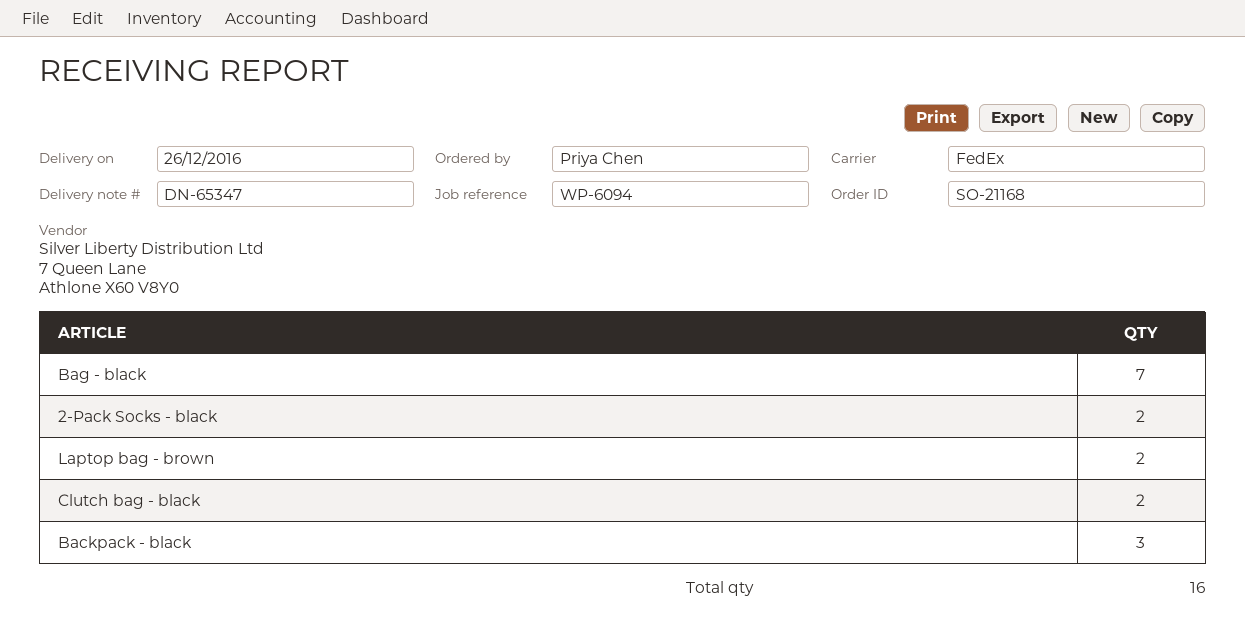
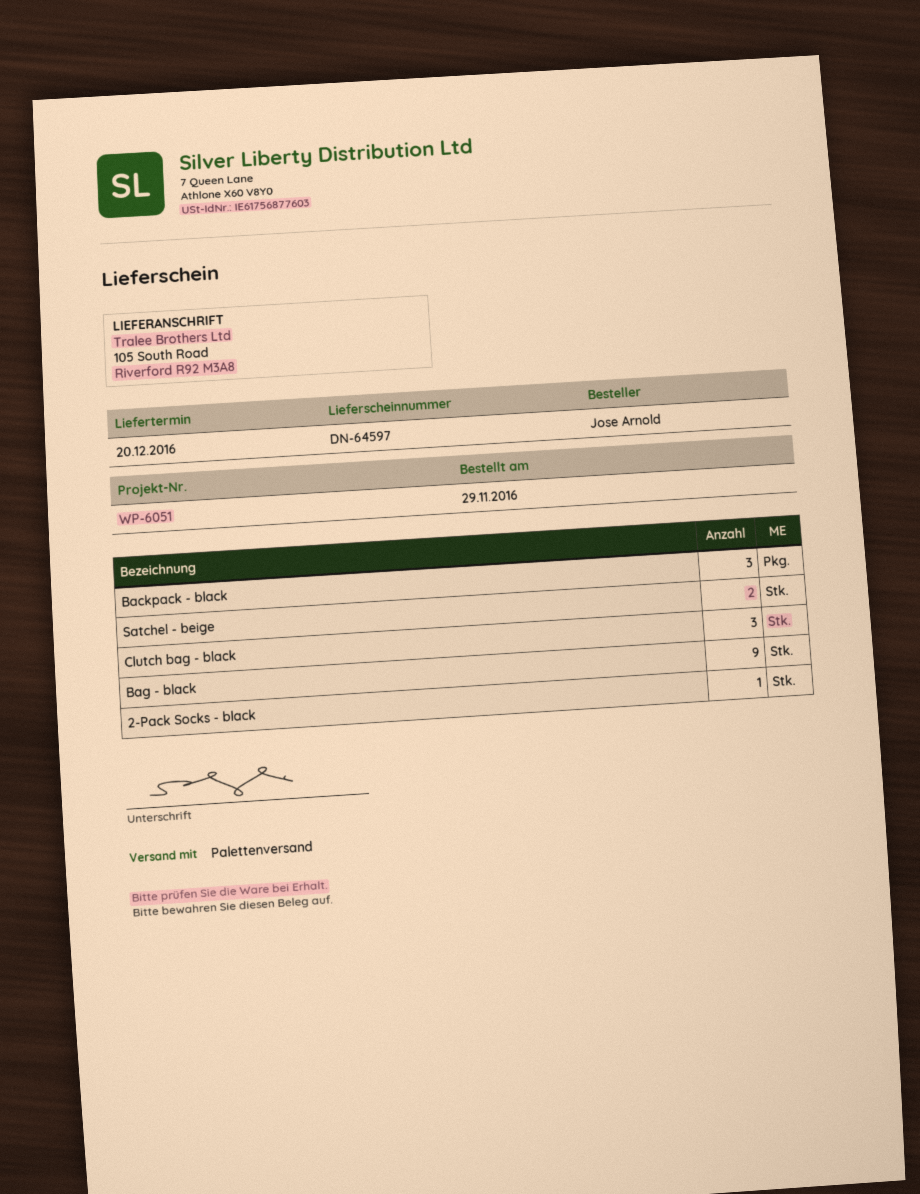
delivery note number: DN-65347 -> DN-64597
delivery date: 2016-12-26 -> 2016-12-20
reference: WP-6094 -> WP-6051
ordered by: Priya Chen -> Jose Arnold
shipping method: FedEx -> pallet freight
Bag - black: 7 -> 9
2-Pack Socks - black: 2 -> 1
Laptop bag - brown: 2 -> none
Clutch bag - black: 2 -> 3
Satchel - beige: none -> 2

